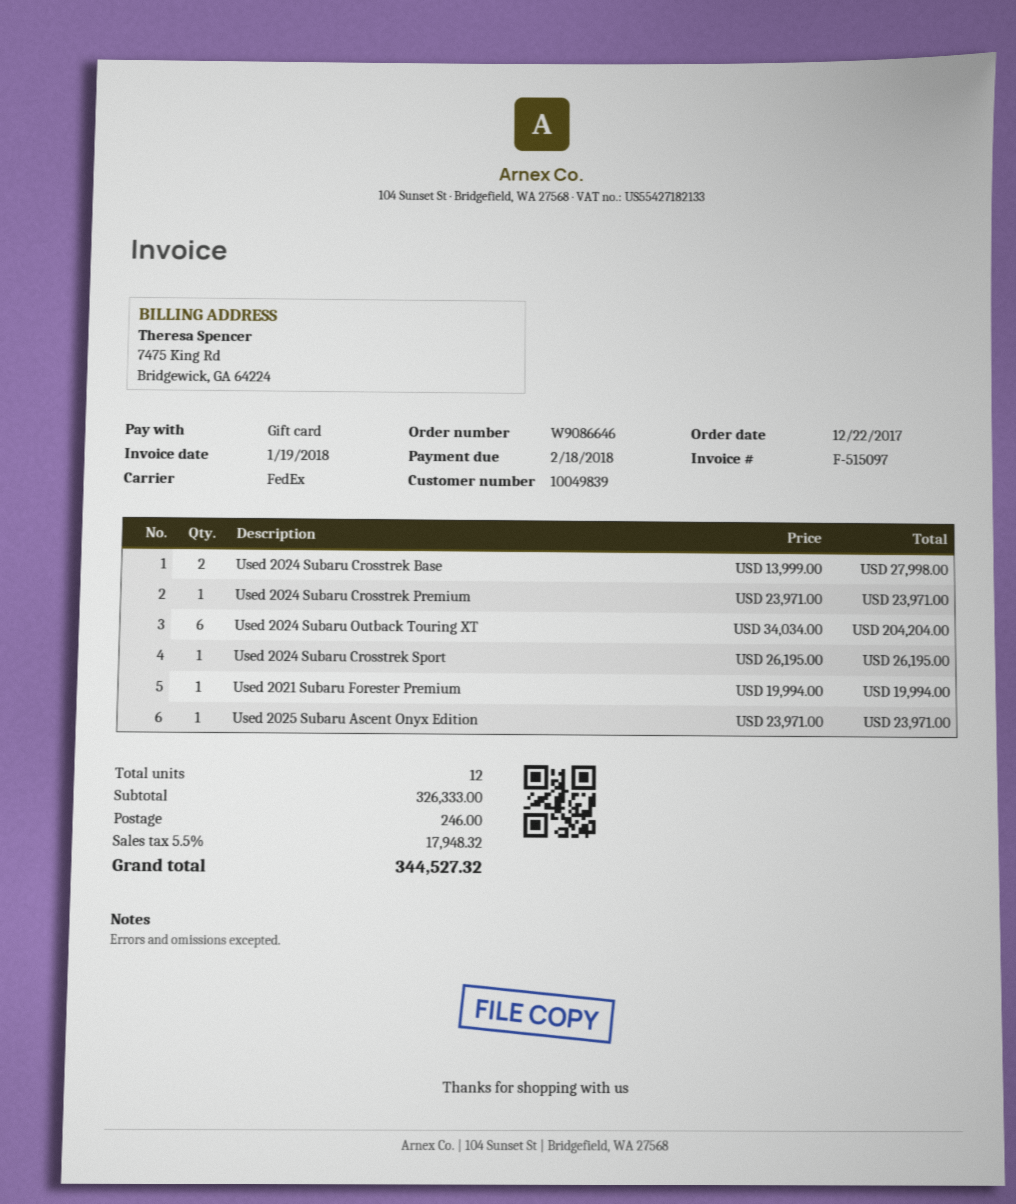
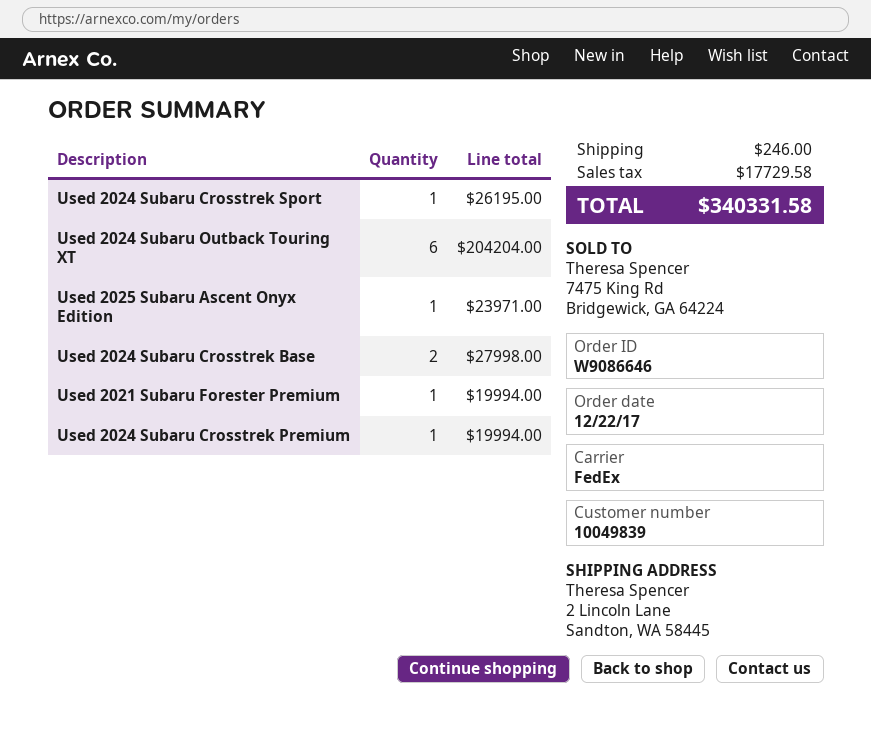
Used 2024 Subaru Crosstrek Premium: 1 for 23971.00 -> 1 for 19994.00
tax: 17948.32 -> 17729.58
total: 344527.32 -> 340331.58

